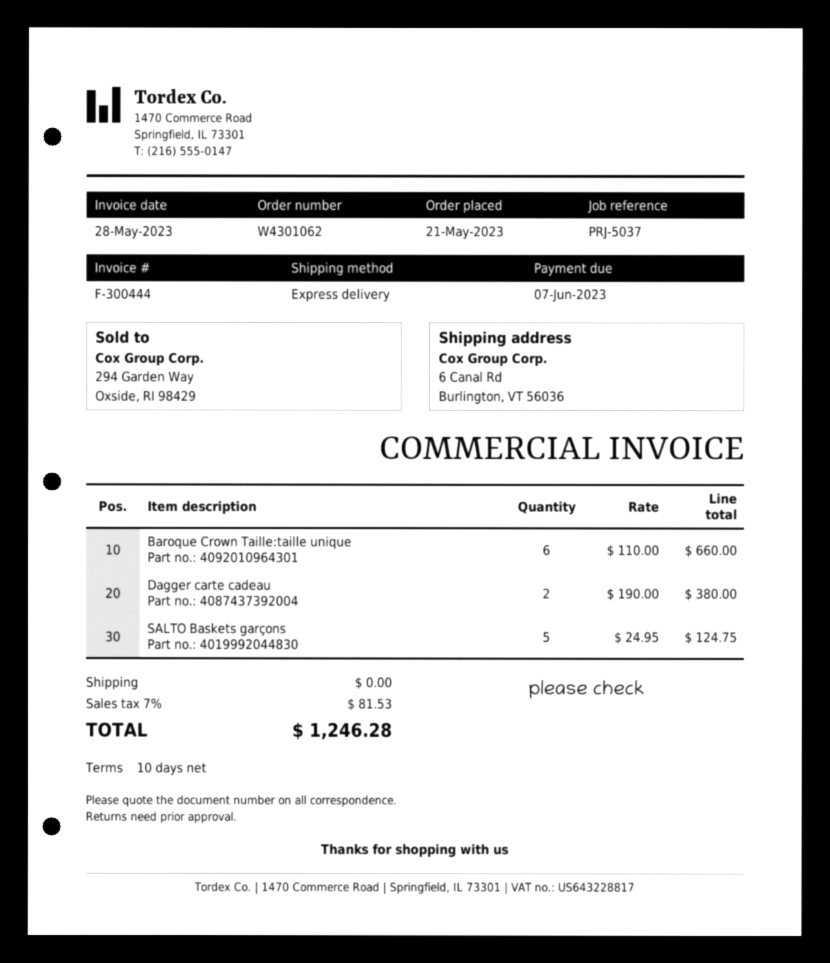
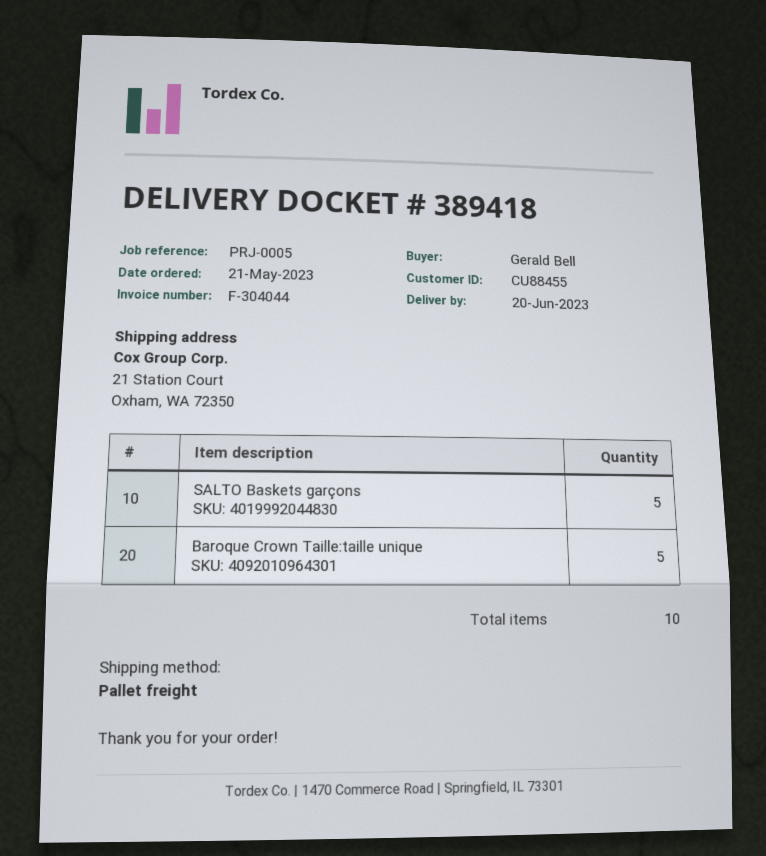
invoice number: F-300444 -> F-304044
reference: PRJ-5037 -> PRJ-0005
shipping method: express -> pallet freight
ship to: 6 Canal Rd, Burlington, VT 56036 -> 21 Station Court, Oxham, WA 72350
Baroque Crown Taille:taille unique: 6 -> 5
Dagger carte cadeau: 2 -> none

